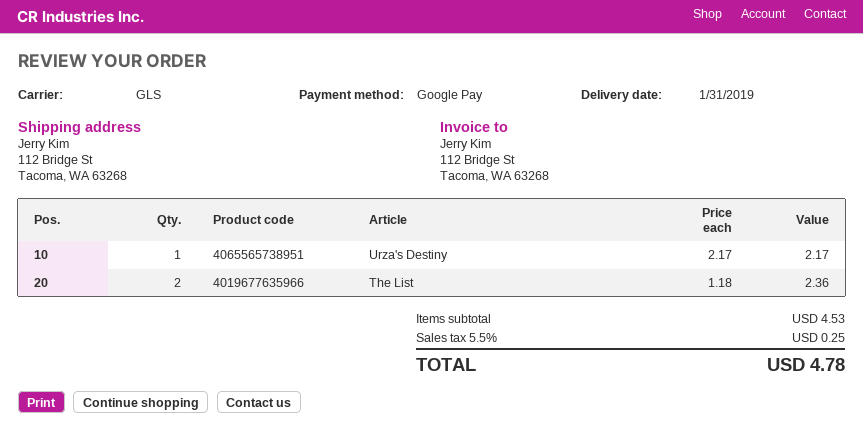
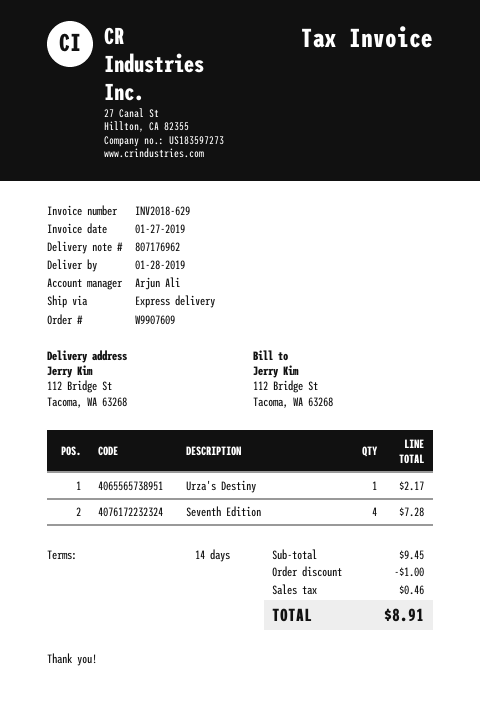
delivery date: 2019-01-31 -> 2019-01-28
shipping method: GLS -> express
The List: 2 for 2.36 -> none
Seventh Edition: none -> 4 for 7.28
subtotal: 4.53 -> 9.45
discount: none -> 1.00
tax: 0.25 -> 0.46
total: 4.78 -> 8.91

